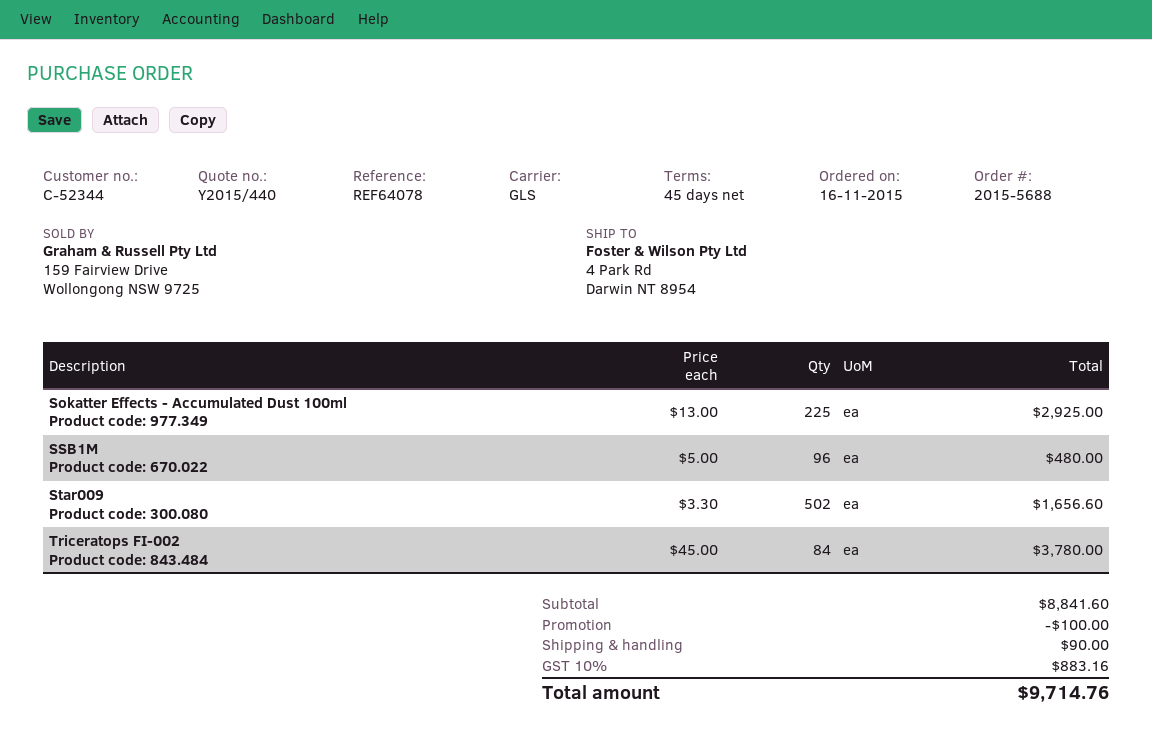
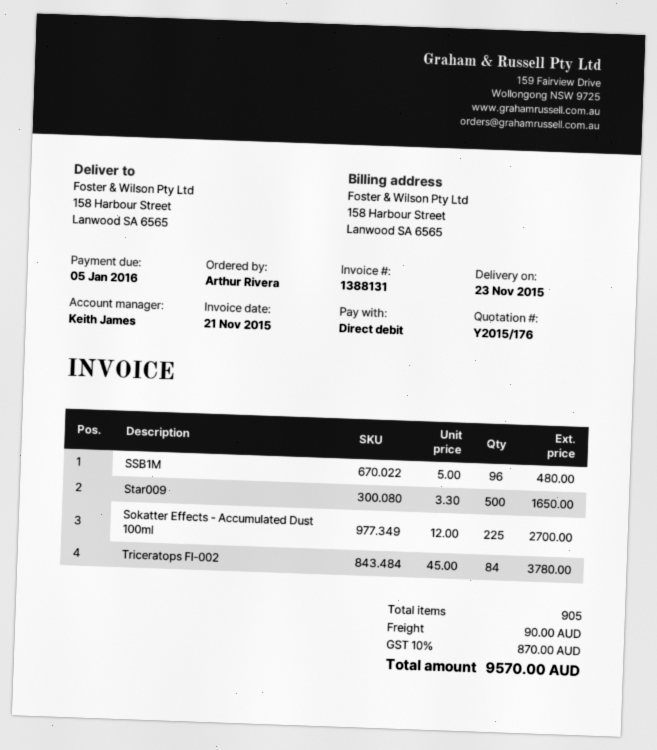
quote number: Y2015/440 -> Y2015/176
ship to: 4 Park Rd, Darwin NT 8954 -> 158 Harbour Street, Lanwood SA 6565
Sokatter Effects - Accumulated Dust 100ml: 225 x 13.00 = 2925.00 -> 225 x 12.00 = 2700.00
Star009: 502 x 3.30 = 1656.60 -> 500 x 3.30 = 1650.00
discount: 100.00 -> none
tax: 10% = 883.16 -> 10% = 870.00
total: 9714.76 -> 9570.00

